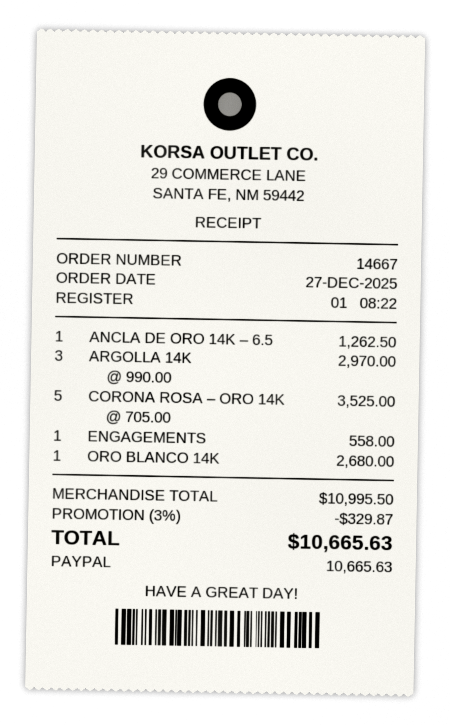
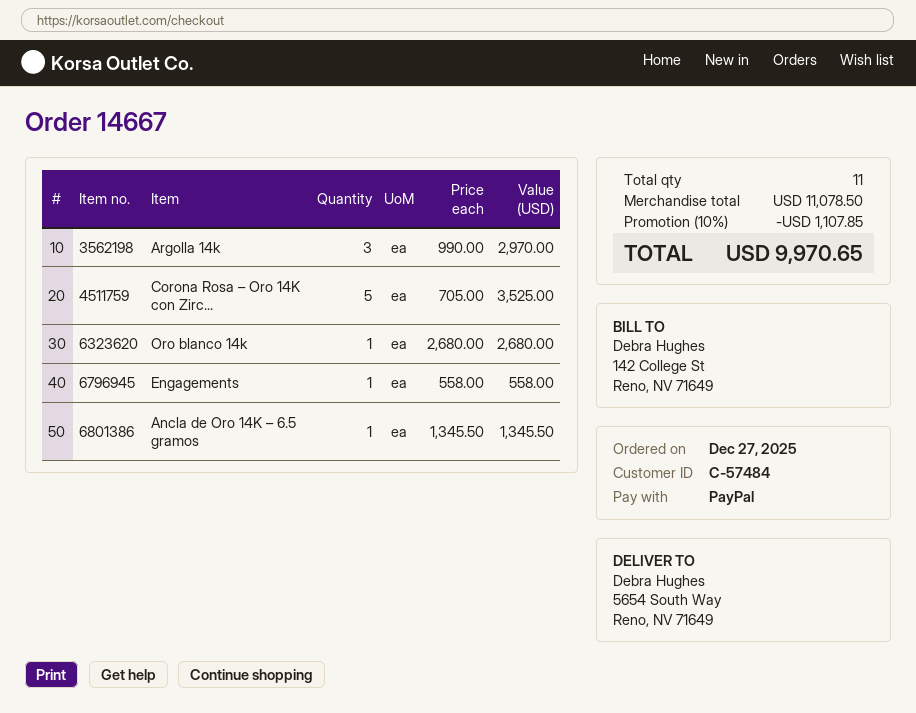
ANCLA DE ORO 14K – 6.5: 1 x 1262.50 = 1262.50 -> 1 x 1345.50 = 1345.50
subtotal: 10995.50 -> 11078.50
discount: 3% = 329.87 -> 10% = 1107.85
total: 10665.63 -> 9970.65

